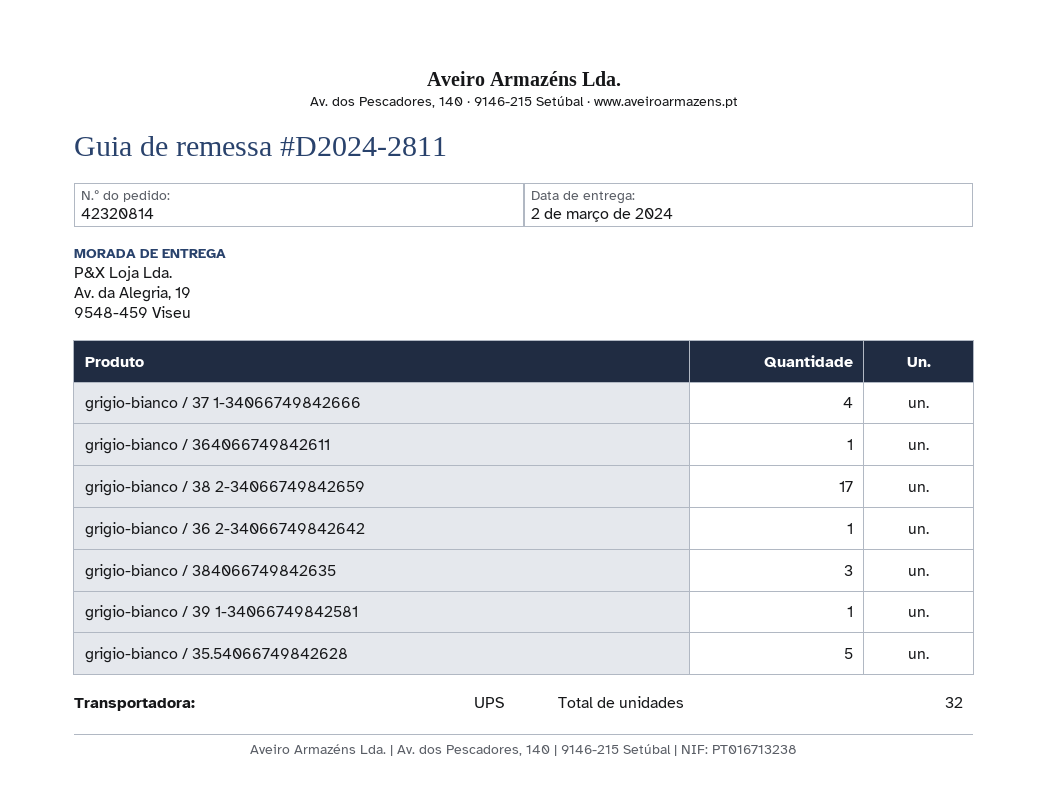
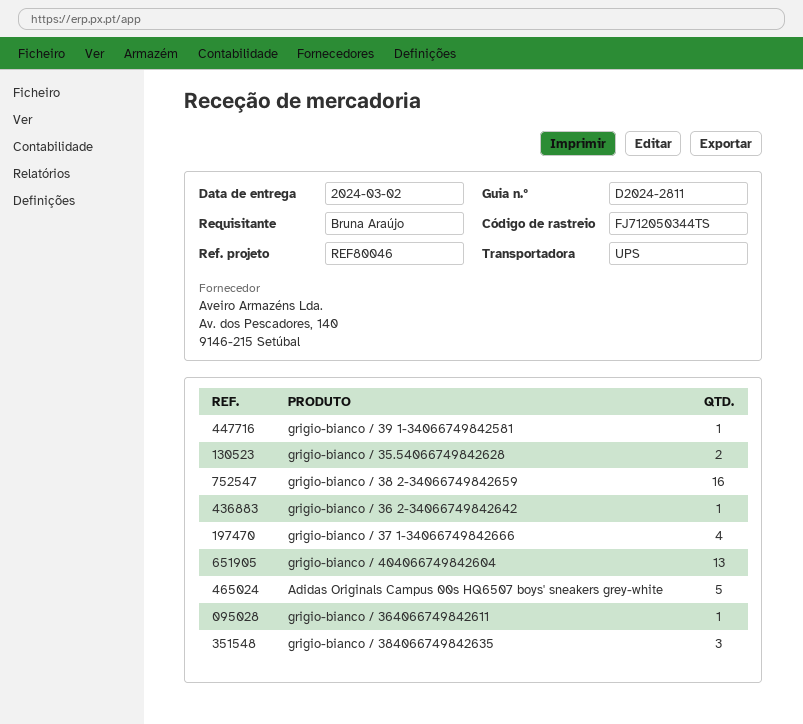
grigio-bianco / 38 2-34066749842659: 17 -> 16
grigio-bianco / 35.54066749842628: 5 -> 2
grigio-bianco / 404066749842604: none -> 13
Adidas Originals Campus 00s HQ6507 boys' sneakers grey-white: none -> 5

